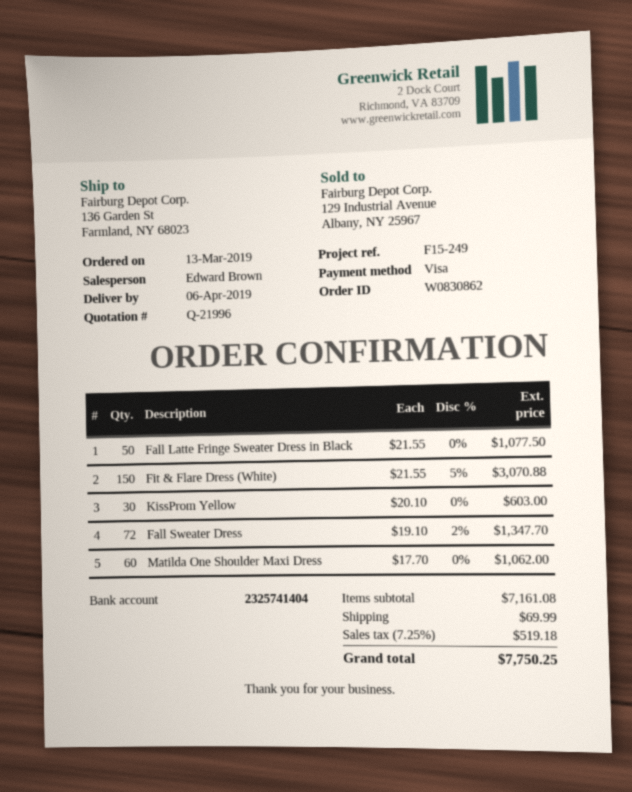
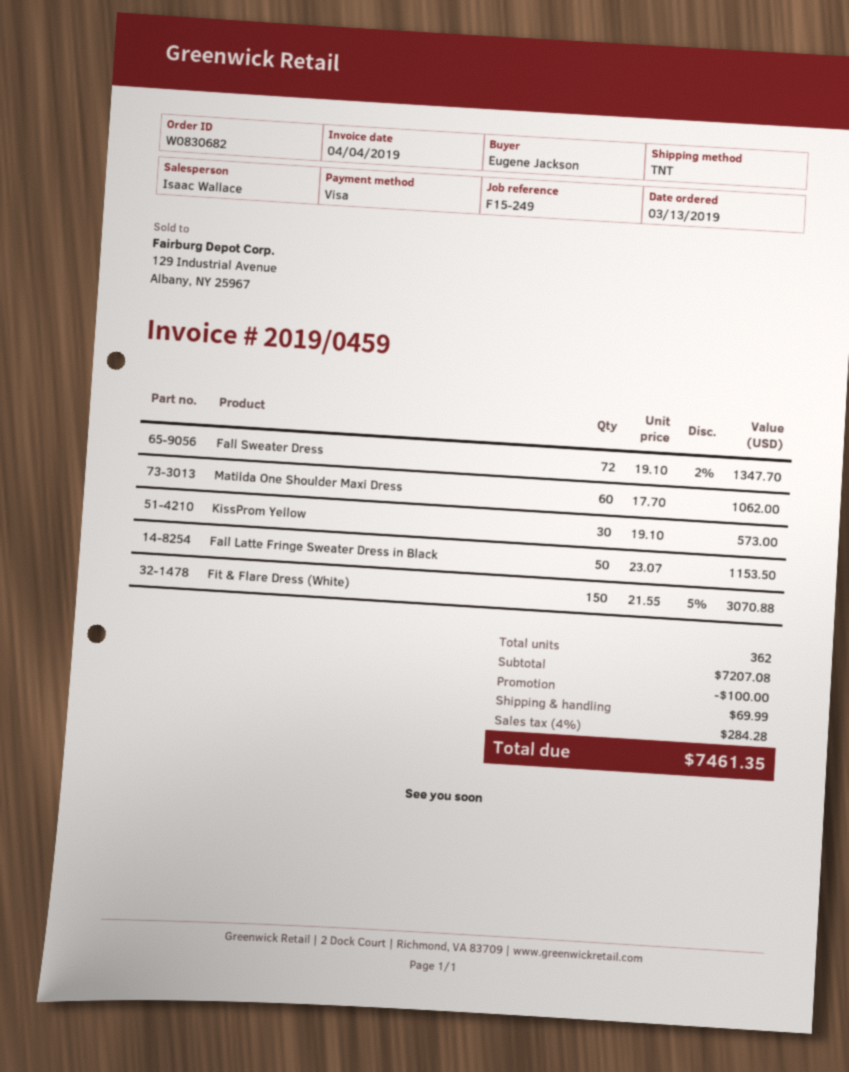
order number: W0830862 -> W0830682
sales rep: Edward Brown -> Isaac Wallace
Fall Latte Fringe Sweater Dress in Black: 50 x 21.55 = 1077.50 -> 50 x 23.07 = 1153.50
KissProm Yellow: 30 x 20.10 = 603.00 -> 30 x 19.10 = 573.00
subtotal: 7161.08 -> 7207.08
discount: none -> 100.00
tax: 7.25% = 519.18 -> 4% = 284.28
total: 7750.25 -> 7461.35

